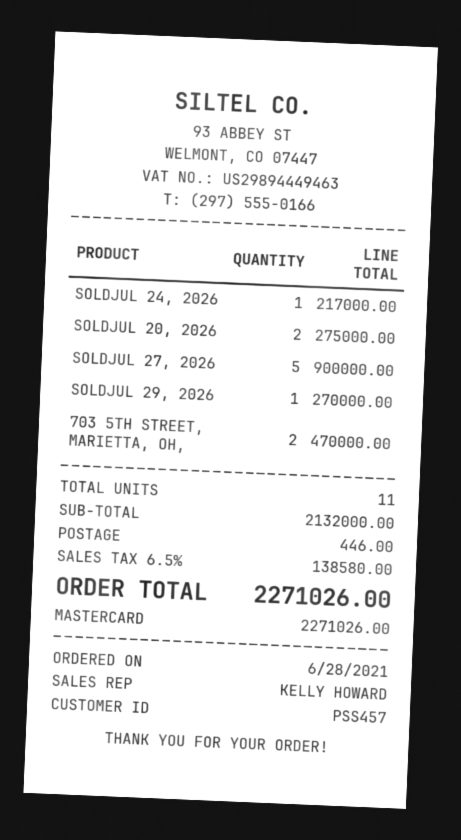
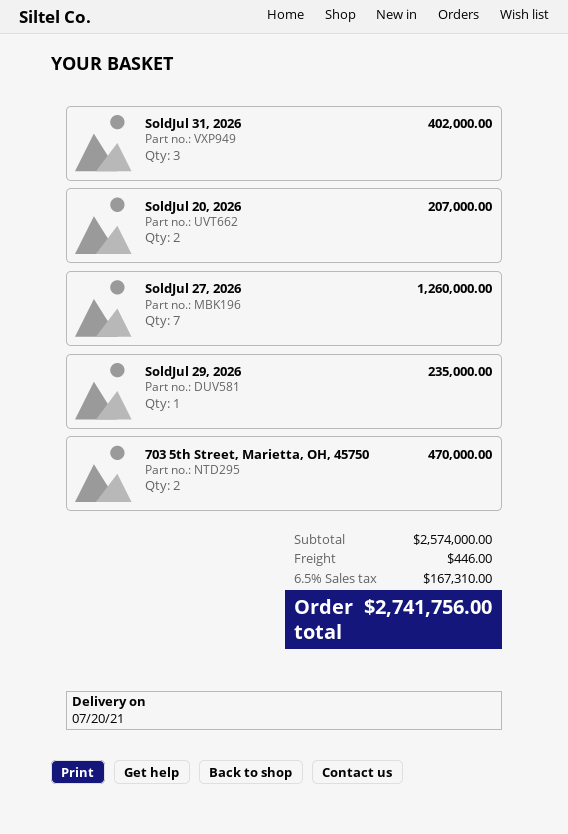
SOLDJUL 24, 2026: 1 for 217000.00 -> none
SOLDJUL 20, 2026: 2 for 275000.00 -> 2 for 207000.00
SOLDJUL 27, 2026: 5 for 900000.00 -> 7 for 1260000.00
SOLDJUL 29, 2026: 1 for 270000.00 -> 1 for 235000.00
SoldJul 31, 2026: none -> 3 for 402000.00
subtotal: 2132000.00 -> 2574000.00
tax: 6.5% = 138580.00 -> 6.5% = 167310.00
total: 2271026.00 -> 2741756.00

